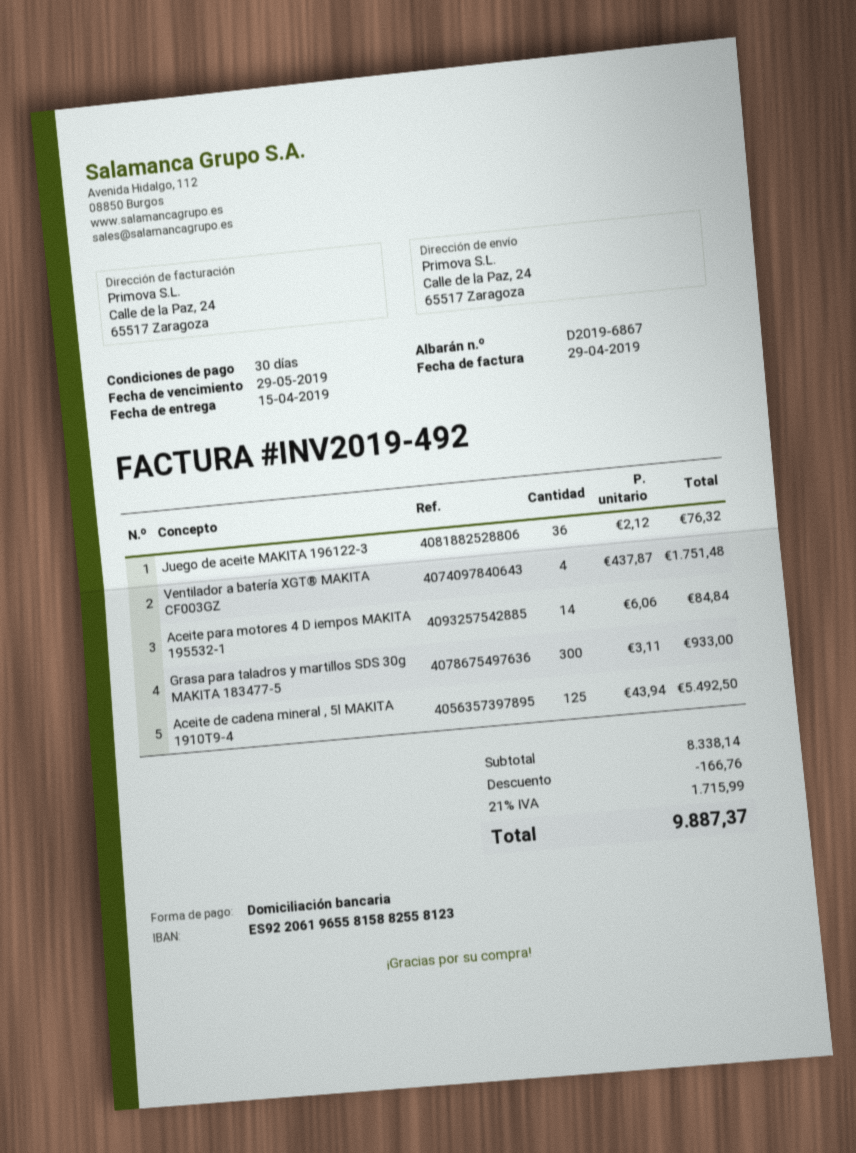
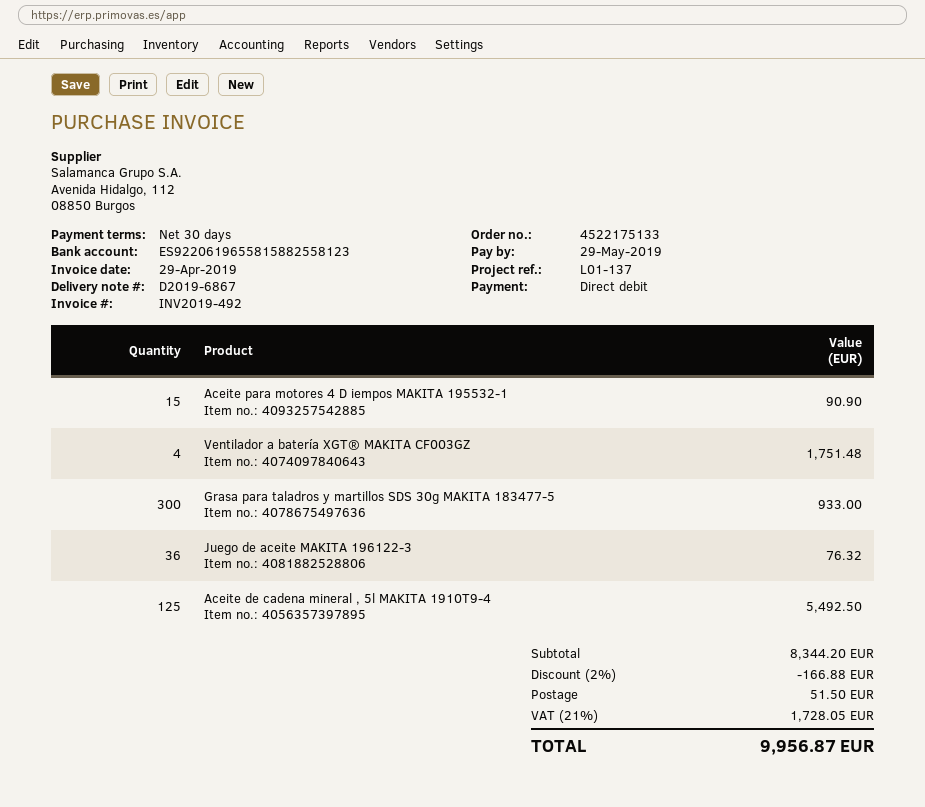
Aceite para motores 4 D iempos MAKITA 195532-1: 14 for 84.84 -> 15 for 90.90
subtotal: 8338.14 -> 8344.20
discount: 166.76 -> 166.88
shipping: none -> 51.50
tax: 21% = 1715.99 -> 21% = 1728.05
total: 9887.37 -> 9956.87

